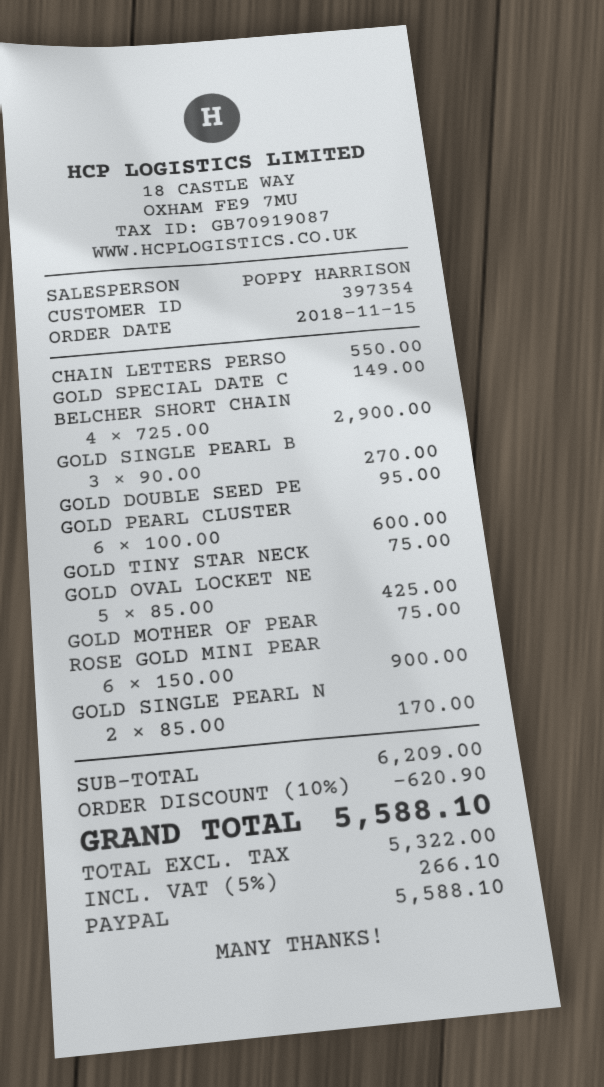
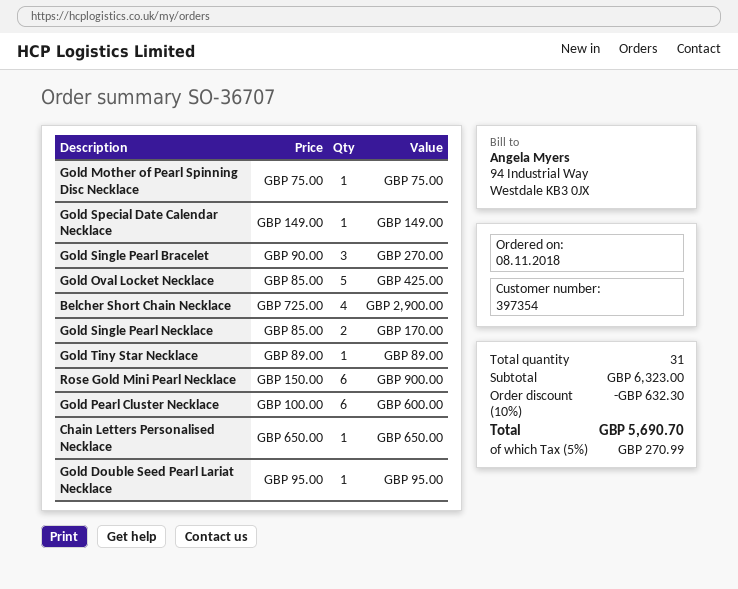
order date: 2018-11-15 -> 2018-11-08
CHAIN LETTERS PERSO: 1 x 550.00 = 550.00 -> 1 x 650.00 = 650.00
GOLD TINY STAR NECK: 1 x 75.00 = 75.00 -> 1 x 89.00 = 89.00
subtotal: 6209.00 -> 6323.00
discount: 10% = 620.90 -> 10% = 632.30
tax: 5% = 266.10 -> 5% = 270.99
total: 5588.10 -> 5690.70

